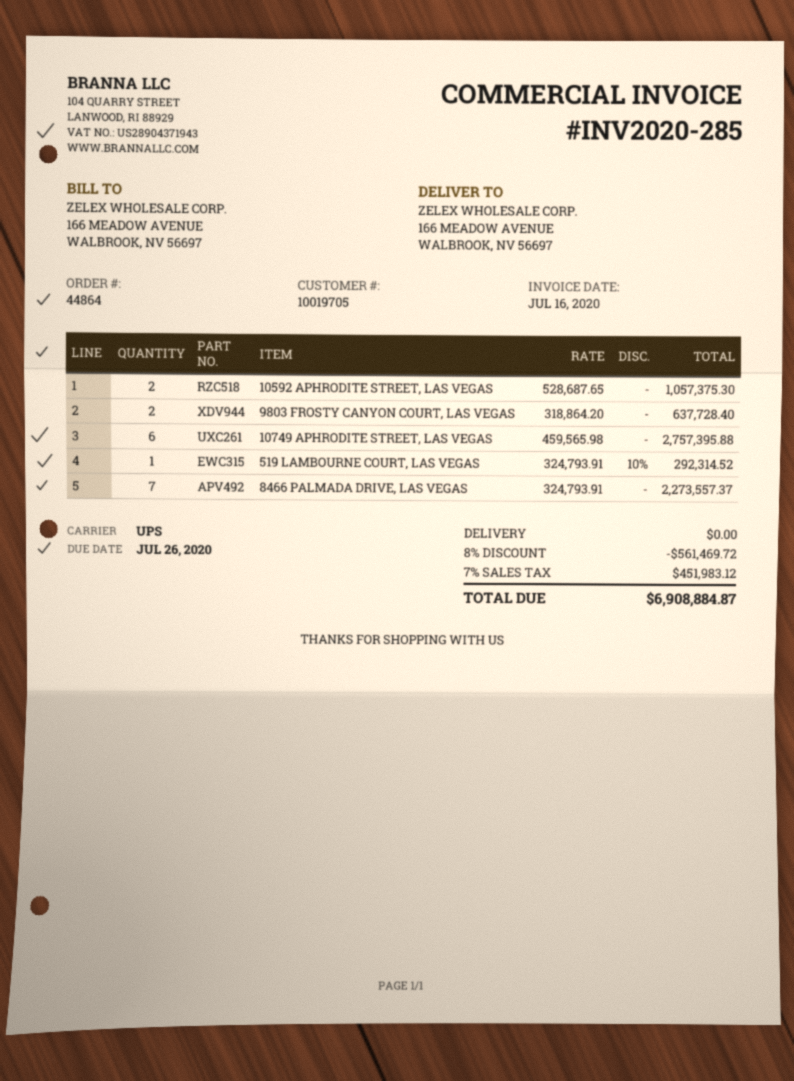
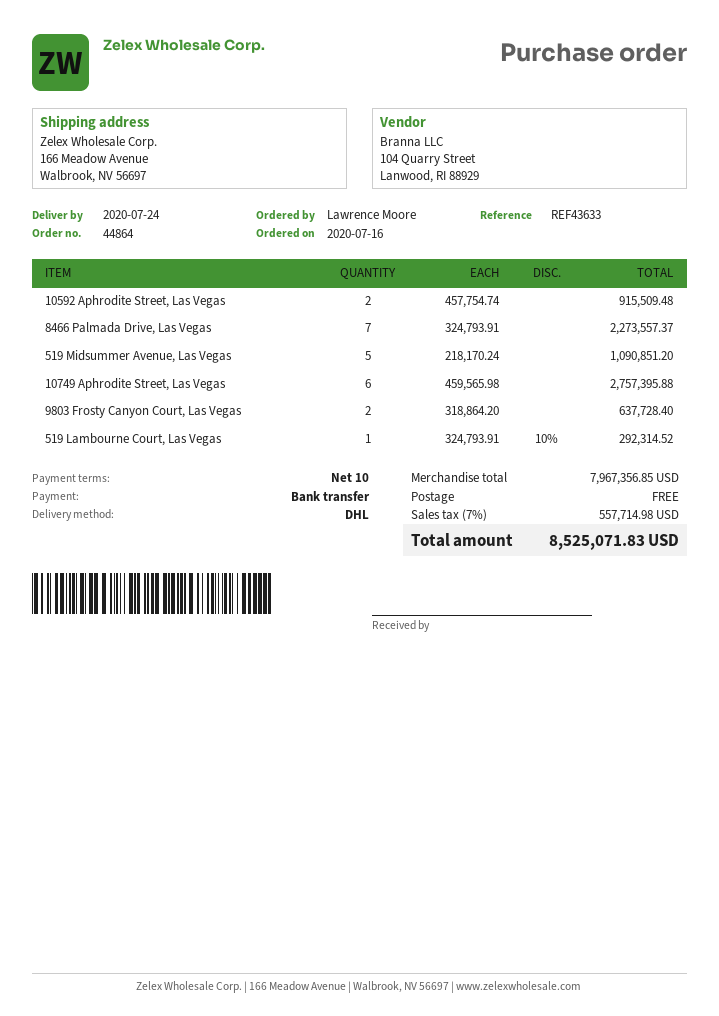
shipping method: UPS -> DHL
10592 APHRODITE STREET, LAS VEGAS: 2 x 528687.65 = 1057375.30 -> 2 x 457754.74 = 915509.48
519 Midsummer Avenue, Las Vegas: none -> 5 x 218170.24 = 1090851.20
discount: 8% = 561469.72 -> none
tax: 7% = 451983.12 -> 7% = 557714.98
total: 6908884.87 -> 8525071.83

